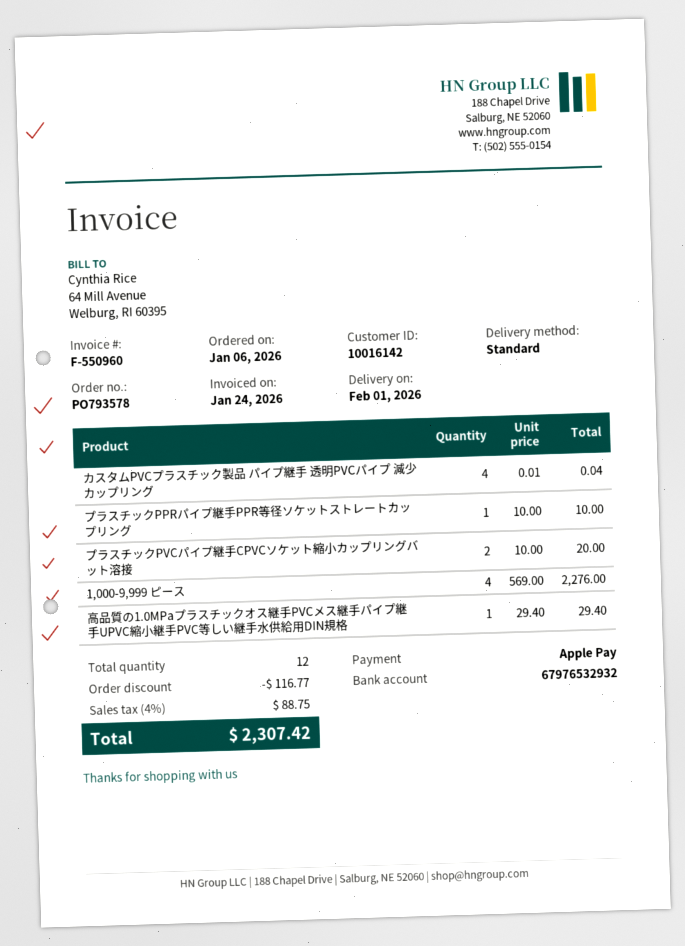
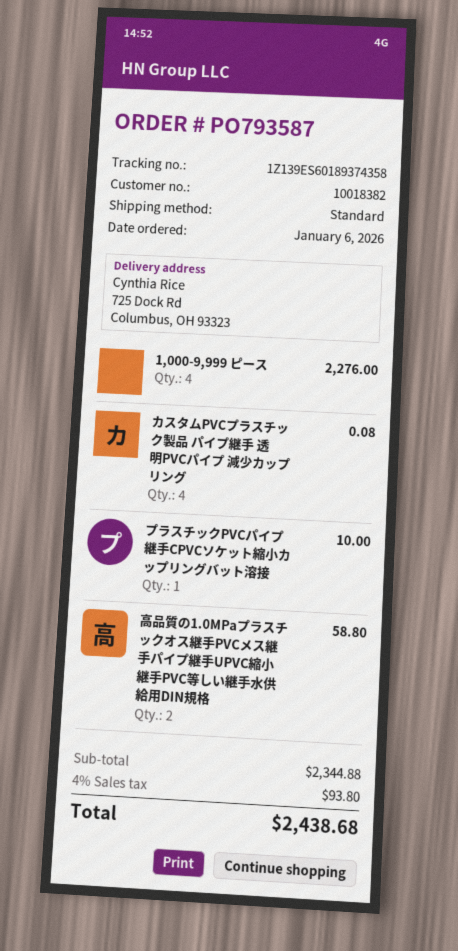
order number: PO793578 -> PO793587
customer number: 10016142 -> 10018382
カスタムPVCプラスチック製品 パイプ継手 透明PVCパイプ 減少カップリング: 4 for 0.04 -> 4 for 0.08
プラスチックPPRパイプ継手PPR等径ソケットストレートカップリング: 1 for 10.00 -> none
プラスチックPVCパイプ継手CPVCソケット縮小カップリングバット溶接: 2 for 20.00 -> 1 for 10.00
高品質の1.0MPaプラスチックオス継手PVCメス継手パイプ継手UPVC縮小継手PVC等しい継手水供給用DIN規格: 1 for 29.40 -> 2 for 58.80
discount: 116.77 -> none
tax: 4% = 88.75 -> 4% = 93.80
total: 2307.42 -> 2438.68

